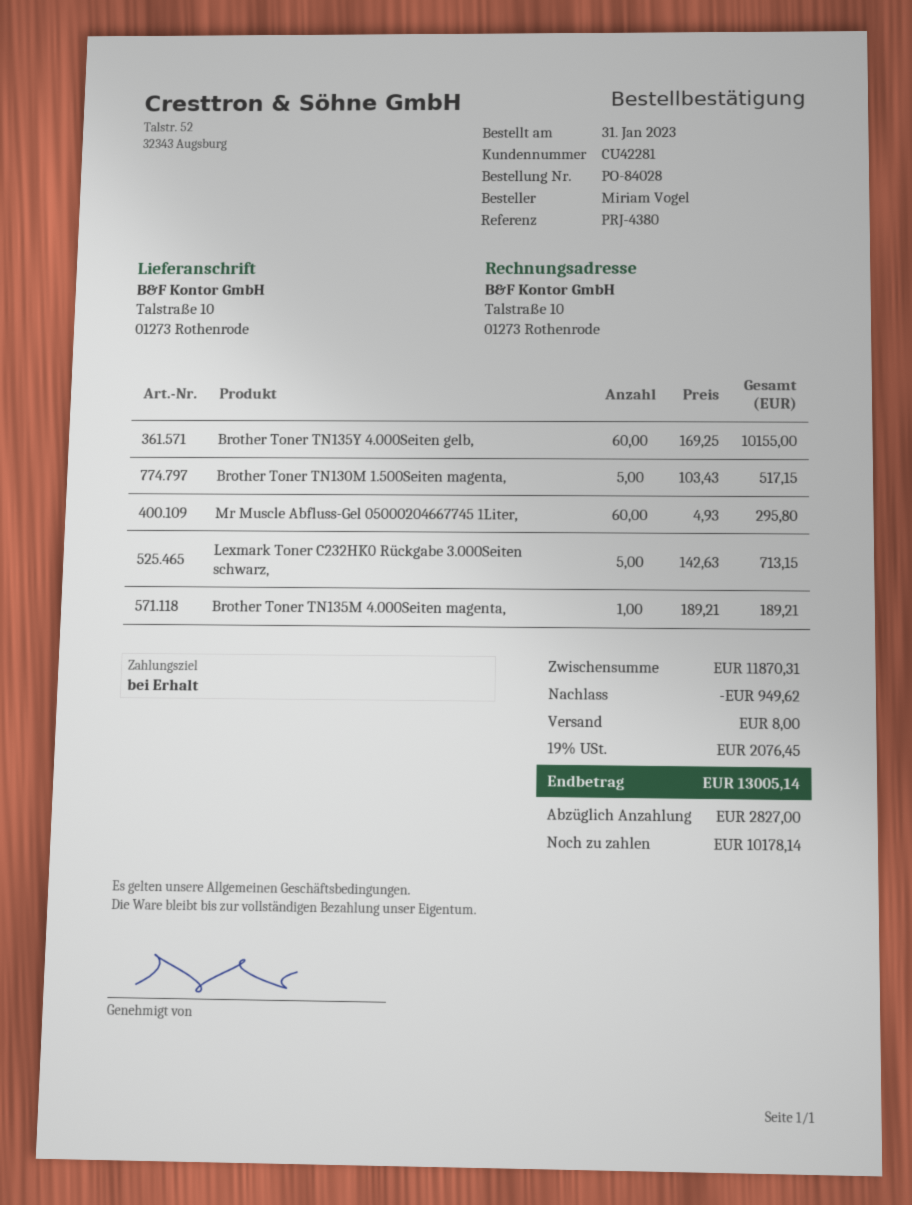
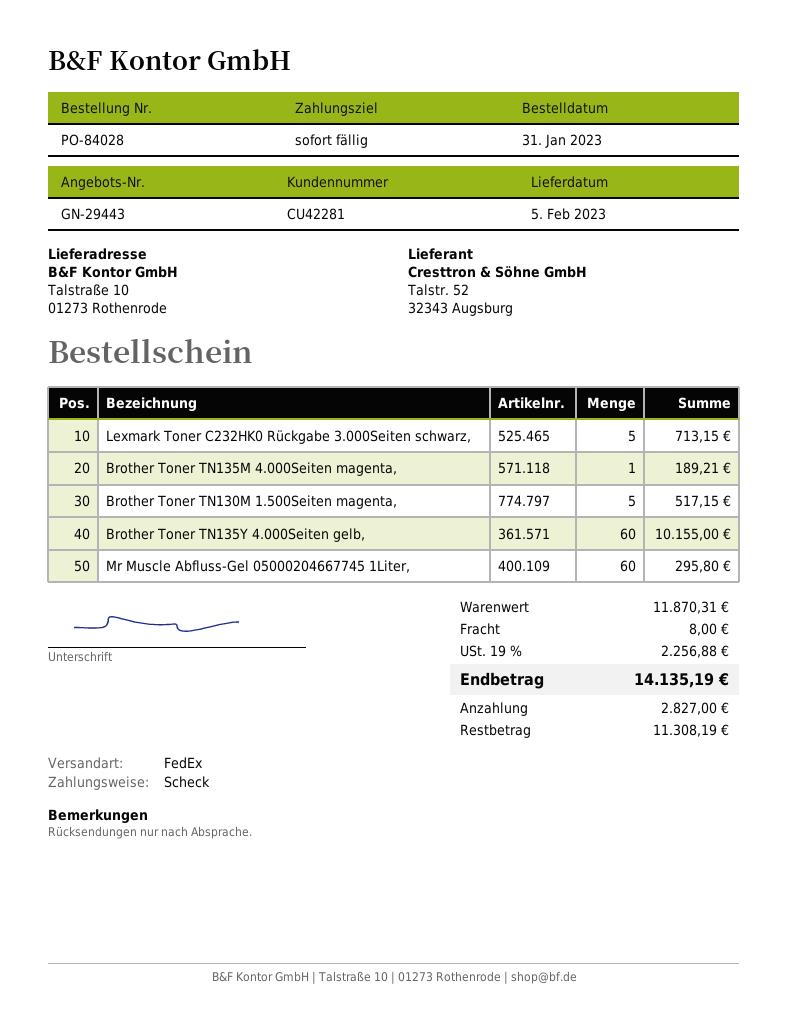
discount: 949.62 -> none
tax: 19% = 2076.45 -> 19% = 2256.88
total: 13005.14 -> 14135.19
balance: 10178.14 -> 11308.19

